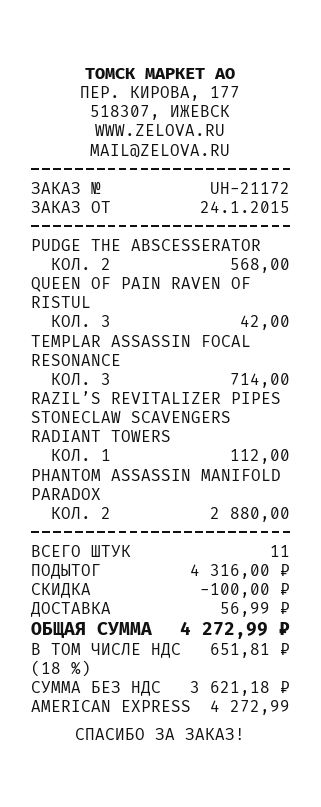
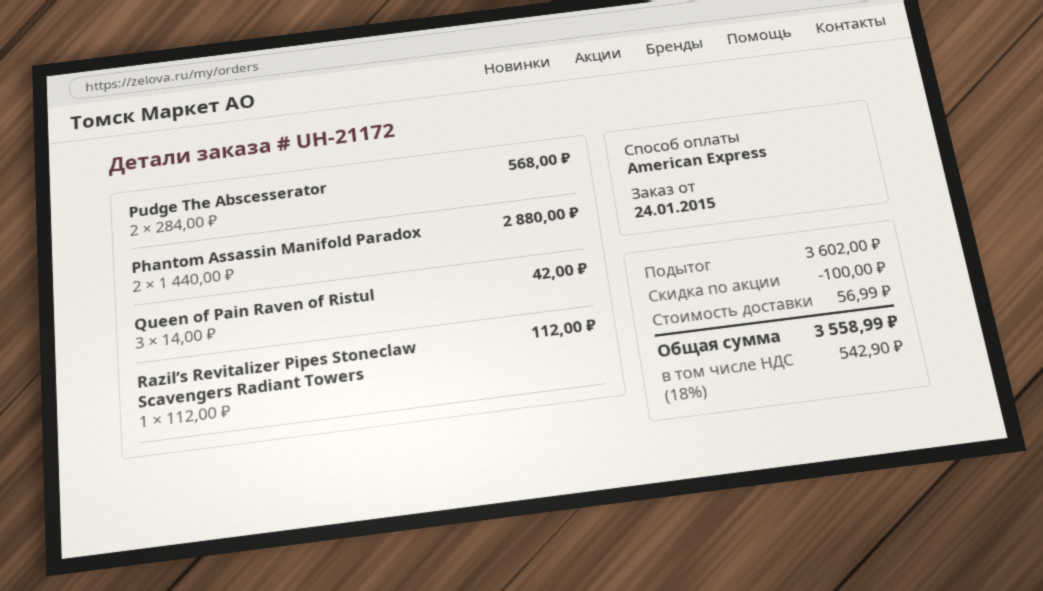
TEMPLAR ASSASSIN FOCAL RESONANCE: 3 for 714.00 -> none
subtotal: 4316.00 -> 3602.00
tax: 18% = 651.81 -> 18% = 542.90
total: 4272.99 -> 3558.99

